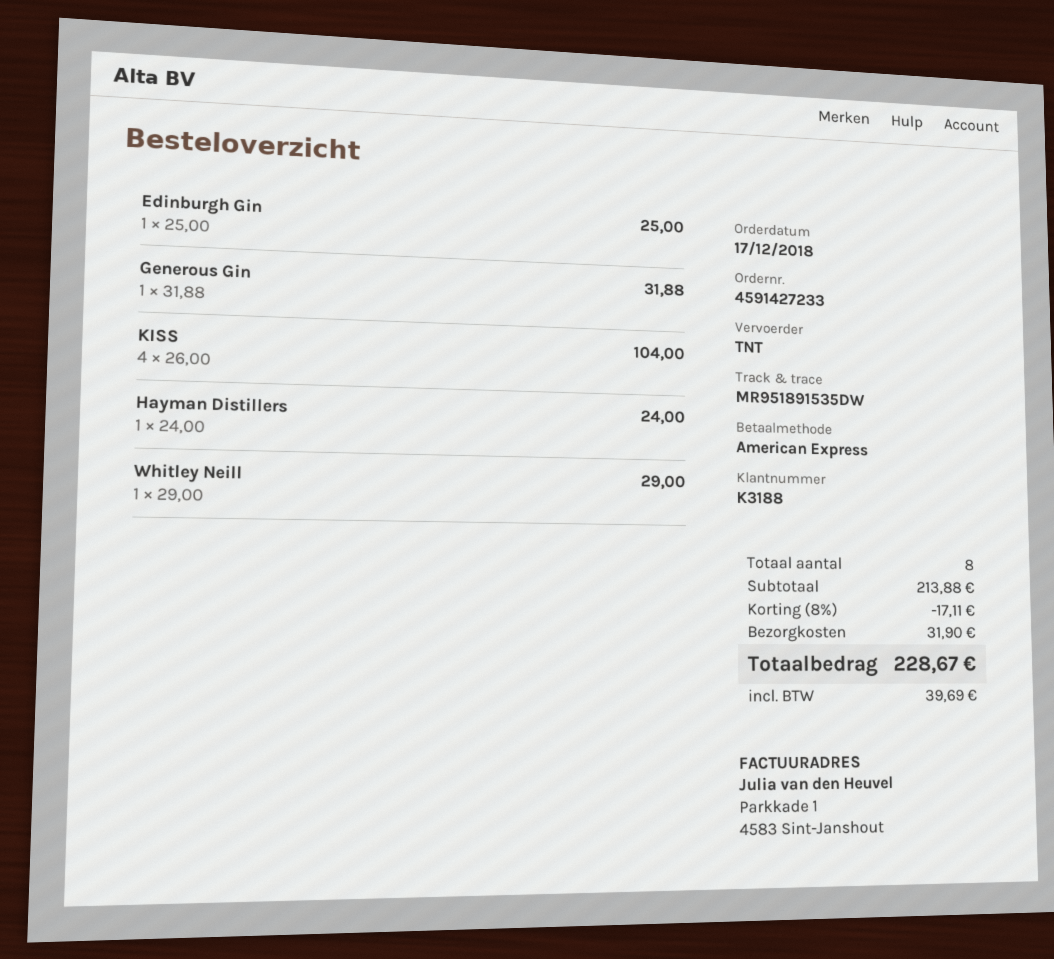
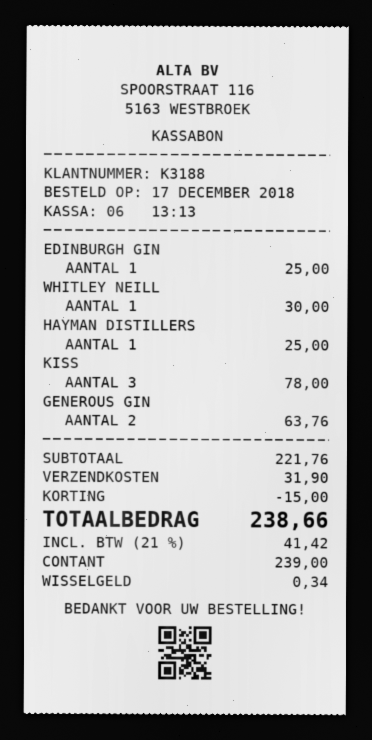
payment method: American Express -> cash
Generous Gin: 1 for 31.88 -> 2 for 63.76
KISS: 4 for 104.00 -> 3 for 78.00
Hayman Distillers: 1 for 24.00 -> 1 for 25.00
Whitley Neill: 1 for 29.00 -> 1 for 30.00
subtotal: 213.88 -> 221.76
discount: 17.11 -> 15.00
tax: 39.69 -> 41.42
total: 228.67 -> 238.66

